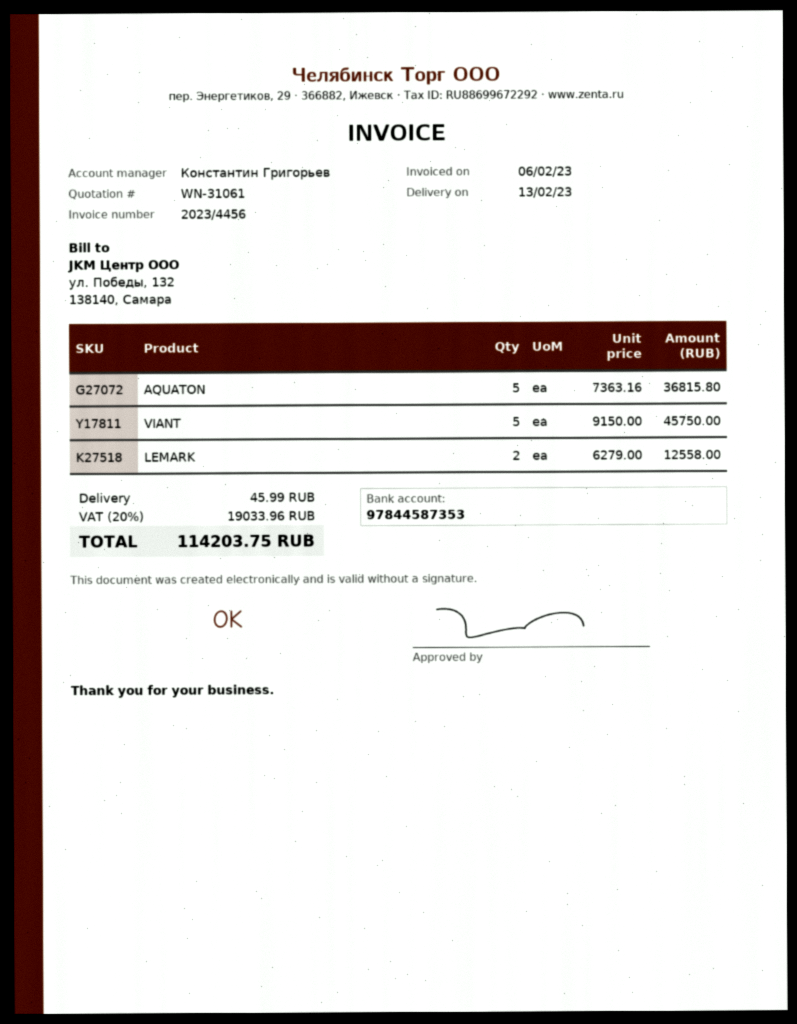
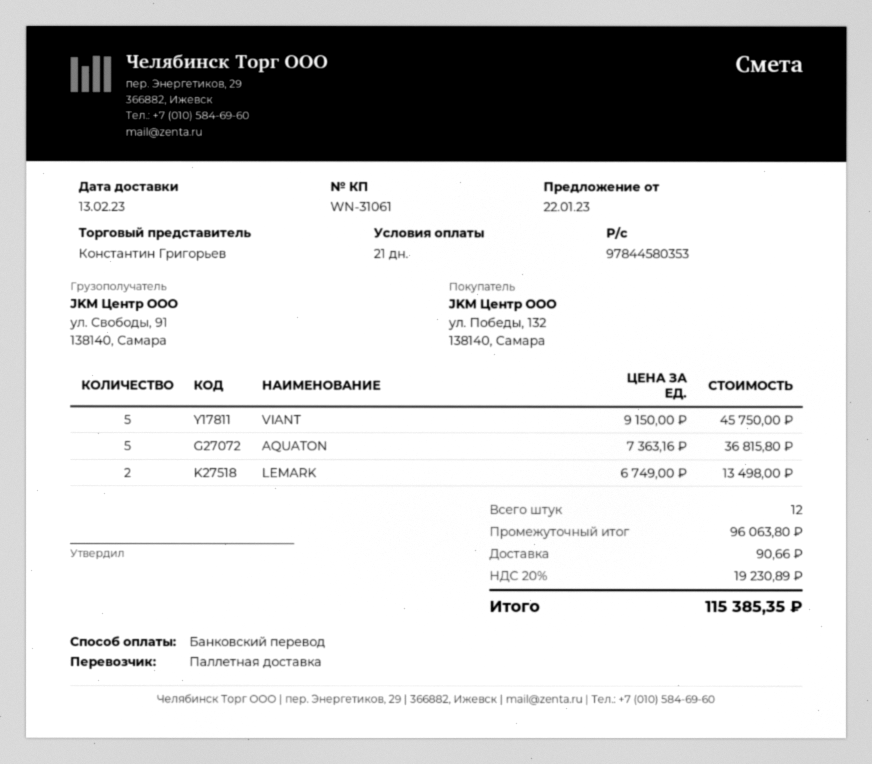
bank account: 97844587353 -> 97844580353
LEMARK: 2 x 6279.00 = 12558.00 -> 2 x 6749.00 = 13498.00
shipping: 45.99 -> 90.66
tax: 20% = 19033.96 -> 20% = 19230.89
total: 114203.75 -> 115385.35

